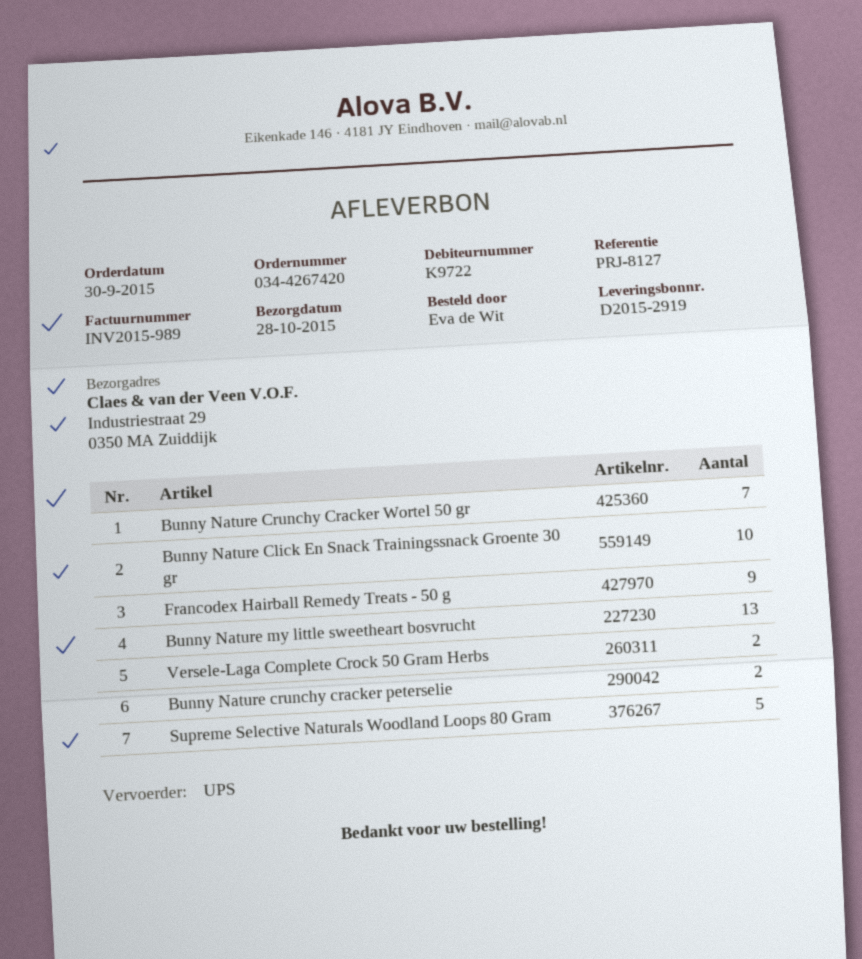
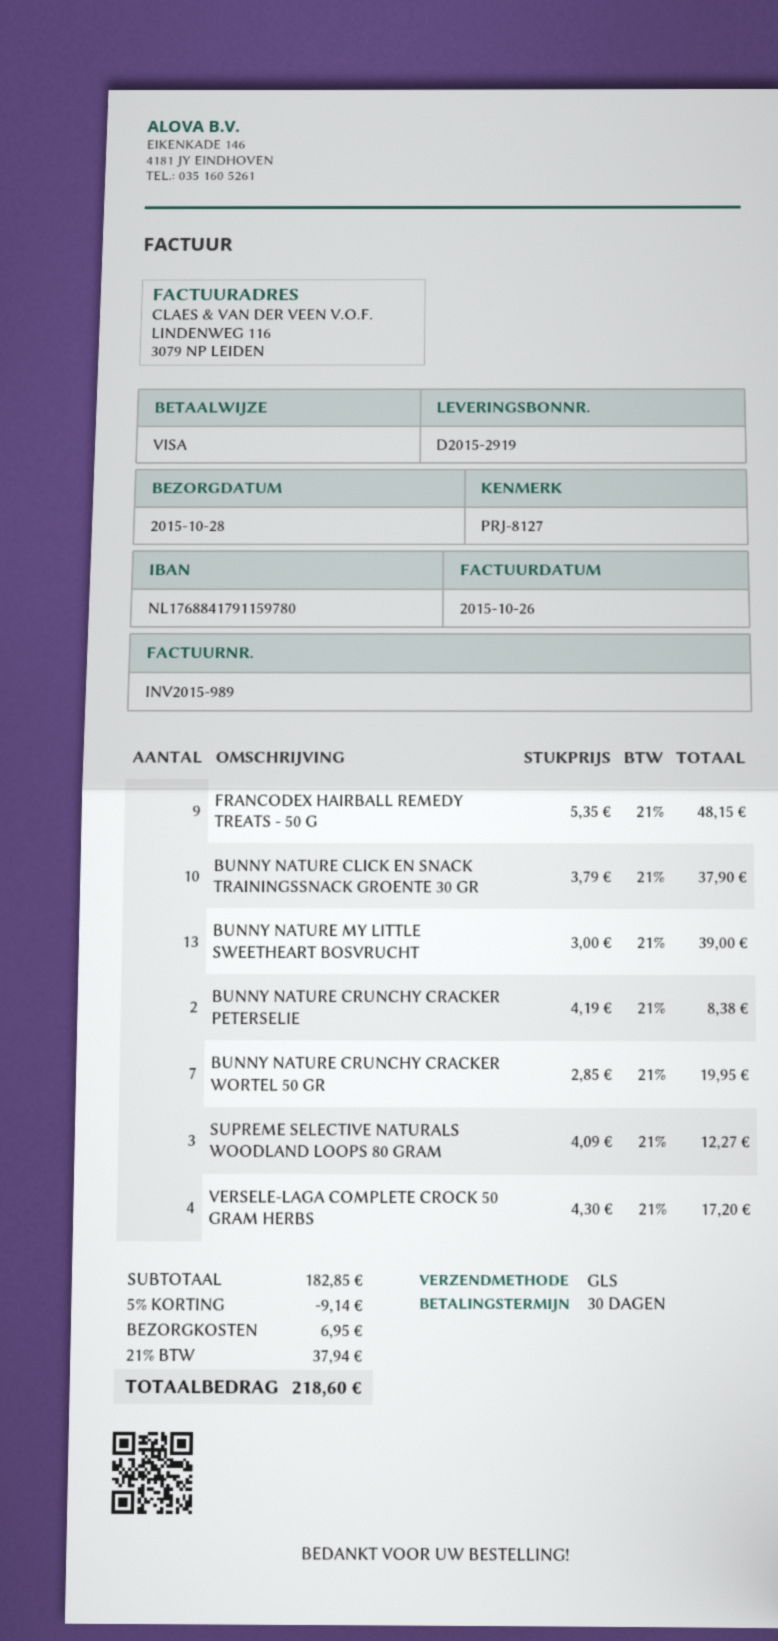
shipping method: UPS -> GLS
Versele-Laga Complete Crock 50 Gram Herbs: 2 -> 4
Supreme Selective Naturals Woodland Loops 80 Gram: 5 -> 3

